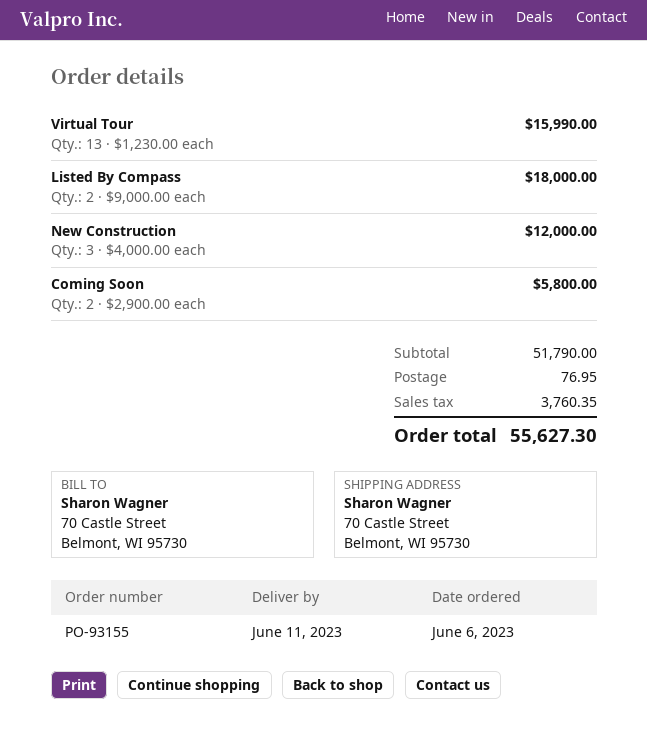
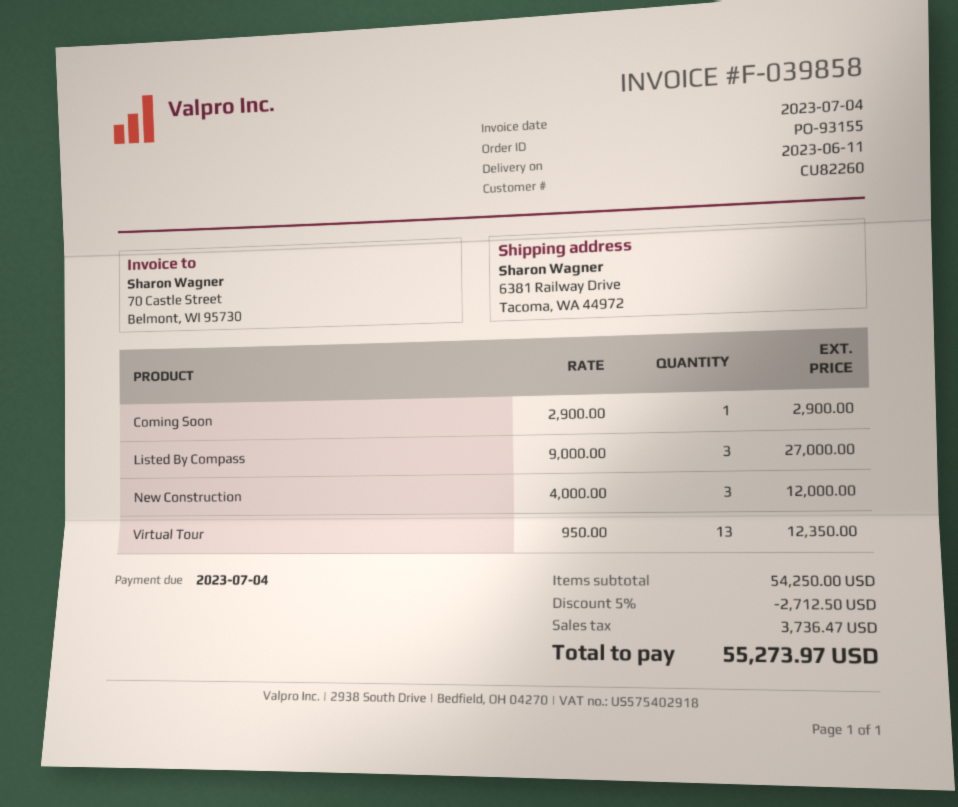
ship to: 70 Castle Street, Belmont, WI 95730 -> 6381 Railway Drive, Tacoma, WA 44972
Virtual Tour: 13 x 1230.00 = 15990.00 -> 13 x 950.00 = 12350.00
Listed By Compass: 2 x 9000.00 = 18000.00 -> 3 x 9000.00 = 27000.00
Coming Soon: 2 x 2900.00 = 5800.00 -> 1 x 2900.00 = 2900.00
subtotal: 51790.00 -> 54250.00
discount: none -> 5% = 2712.50
shipping: 76.95 -> none
tax: 3760.35 -> 3736.47
total: 55627.30 -> 55273.97

